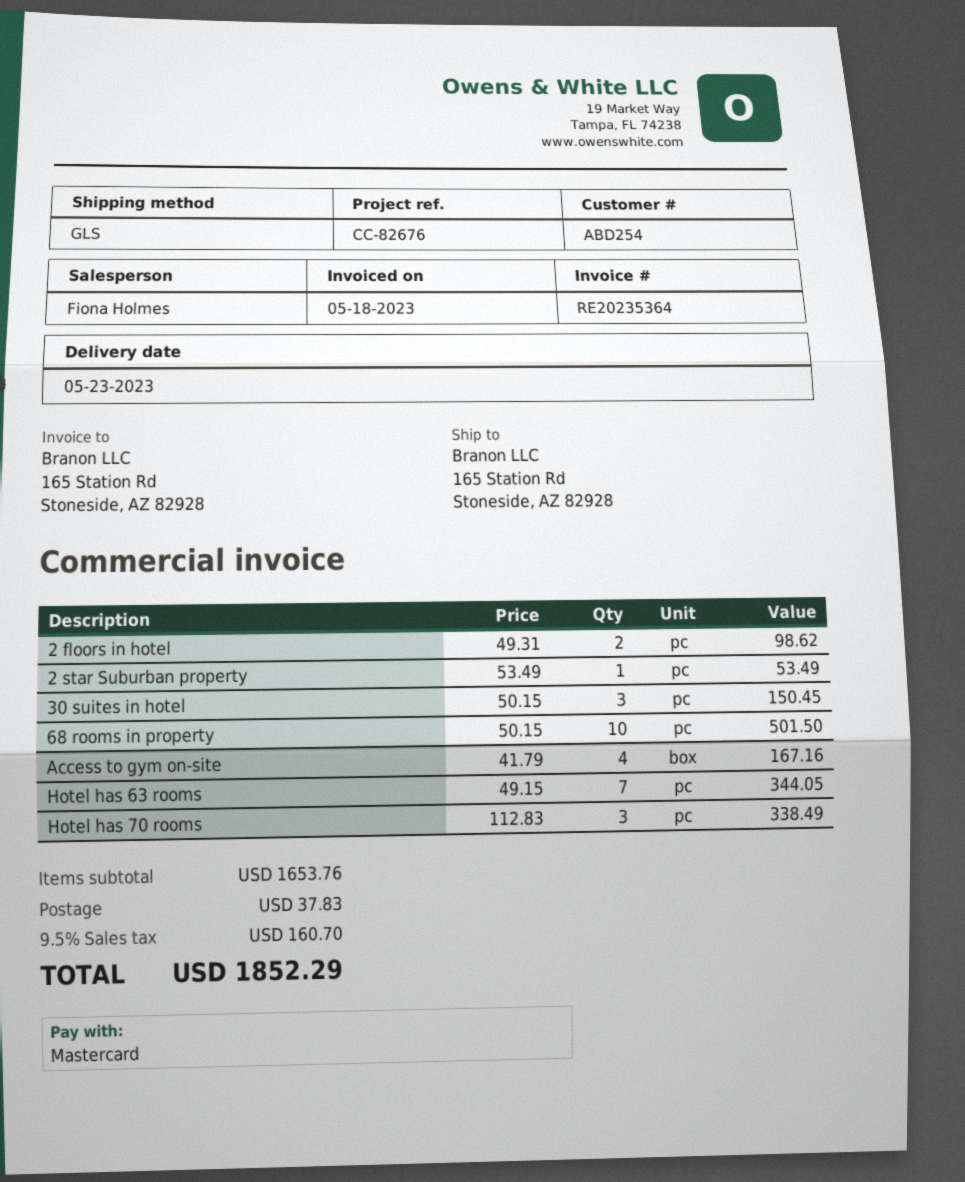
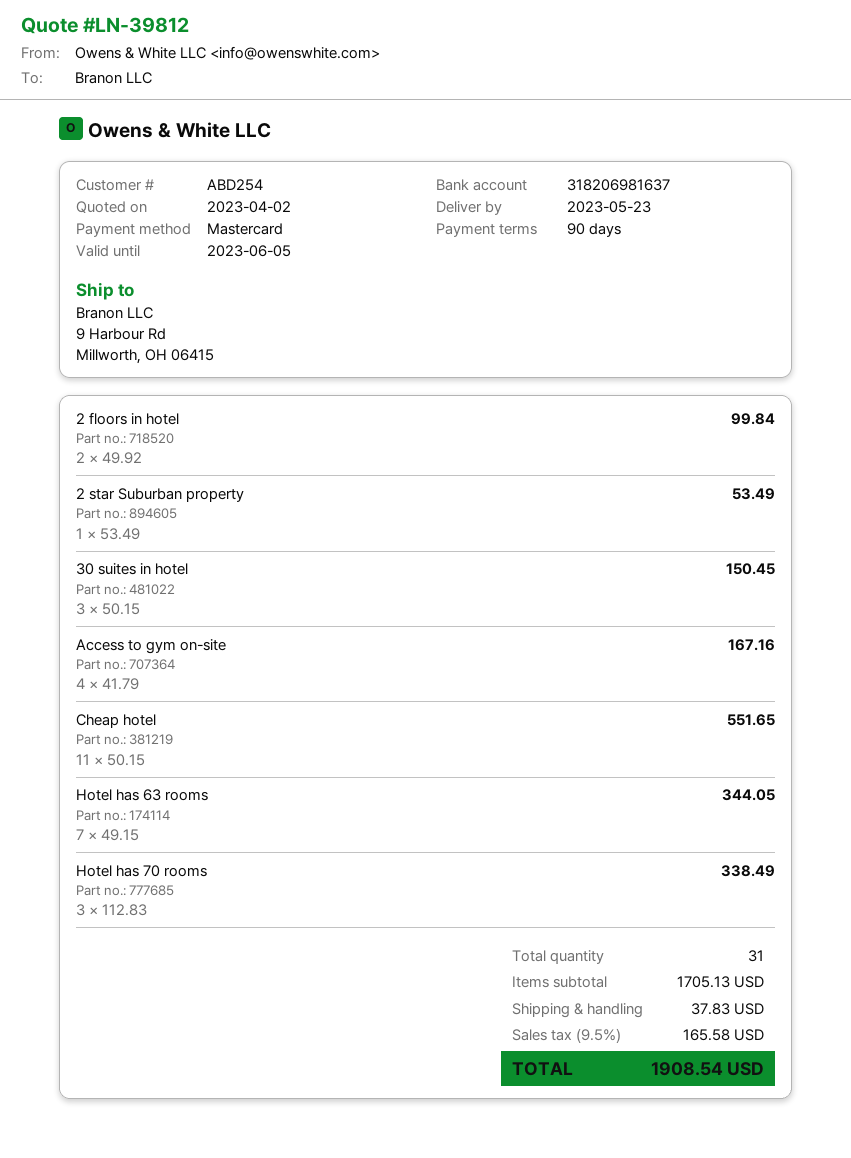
ship to: 165 Station Rd, Stoneside, AZ 82928 -> 9 Harbour Rd, Millworth, OH 06415
2 floors in hotel: 2 x 49.31 = 98.62 -> 2 x 49.92 = 99.84
68 rooms in property: 10 x 50.15 = 501.50 -> none
Cheap hotel: none -> 11 x 50.15 = 551.65
subtotal: 1653.76 -> 1705.13
tax: 9.5% = 160.70 -> 9.5% = 165.58
total: 1852.29 -> 1908.54

